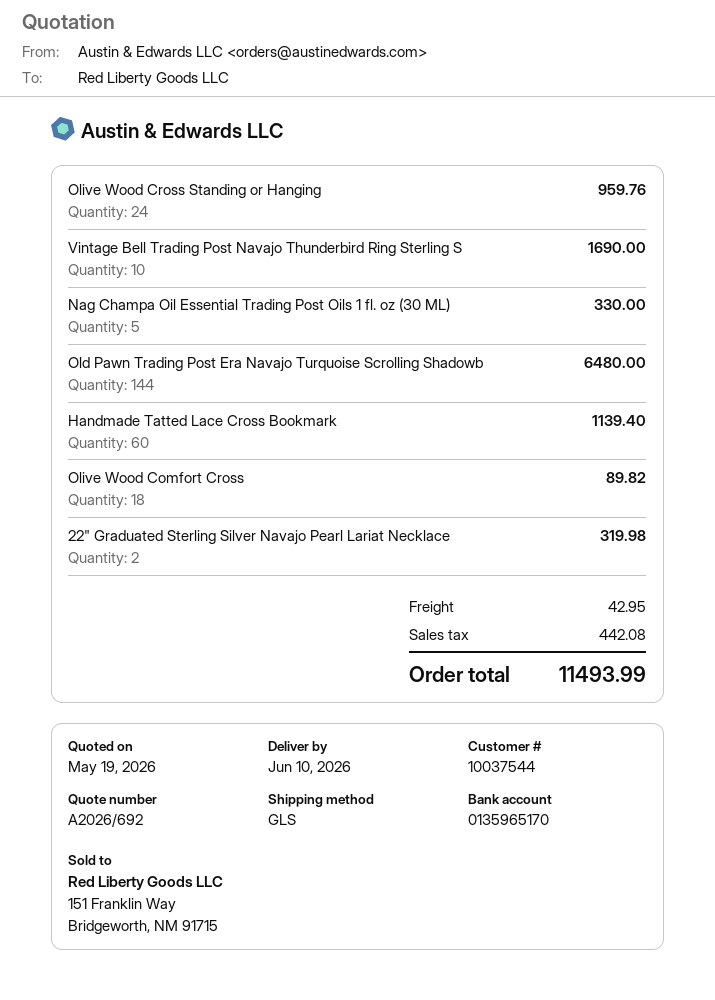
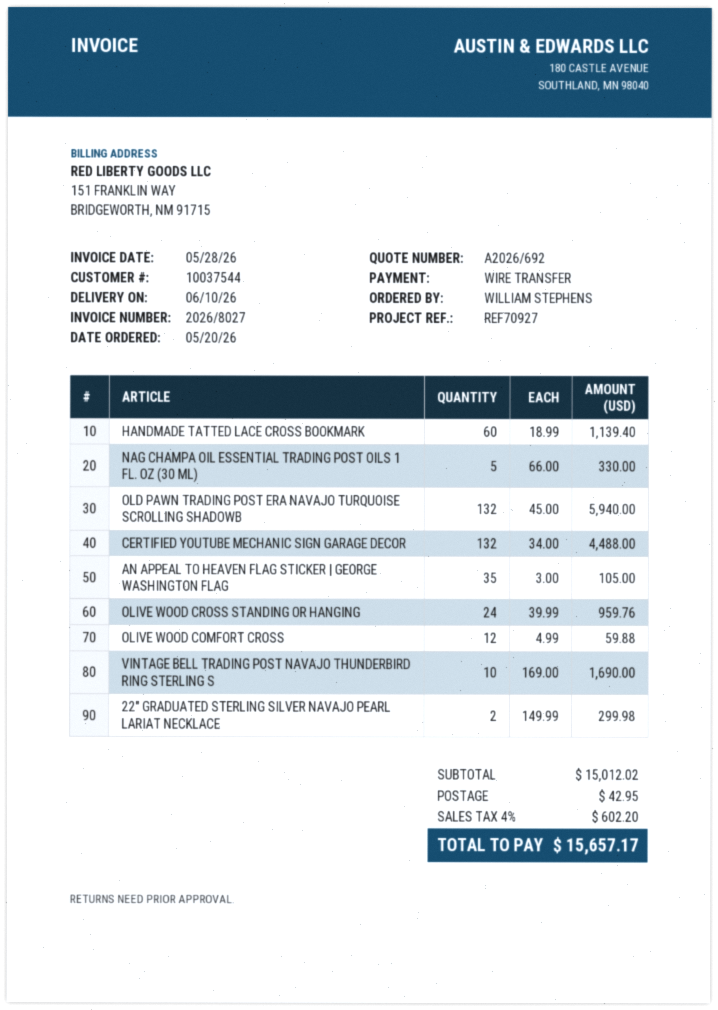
Old Pawn Trading Post Era Navajo Turquoise Scrolling Shadowb: 144 for 6480.00 -> 132 for 5940.00
Olive Wood Comfort Cross: 18 for 89.82 -> 12 for 59.88
22" Graduated Sterling Silver Navajo Pearl Lariat Necklace: 2 for 319.98 -> 2 for 299.98
CERTIFIED YOUTUBE MECHANIC SIGN GARAGE DECOR: none -> 132 for 4488.00
AN APPEAL TO HEAVEN FLAG STICKER | GEORGE WASHINGTON FLAG: none -> 35 for 105.00
tax: 442.08 -> 602.20
total: 11493.99 -> 15657.17

